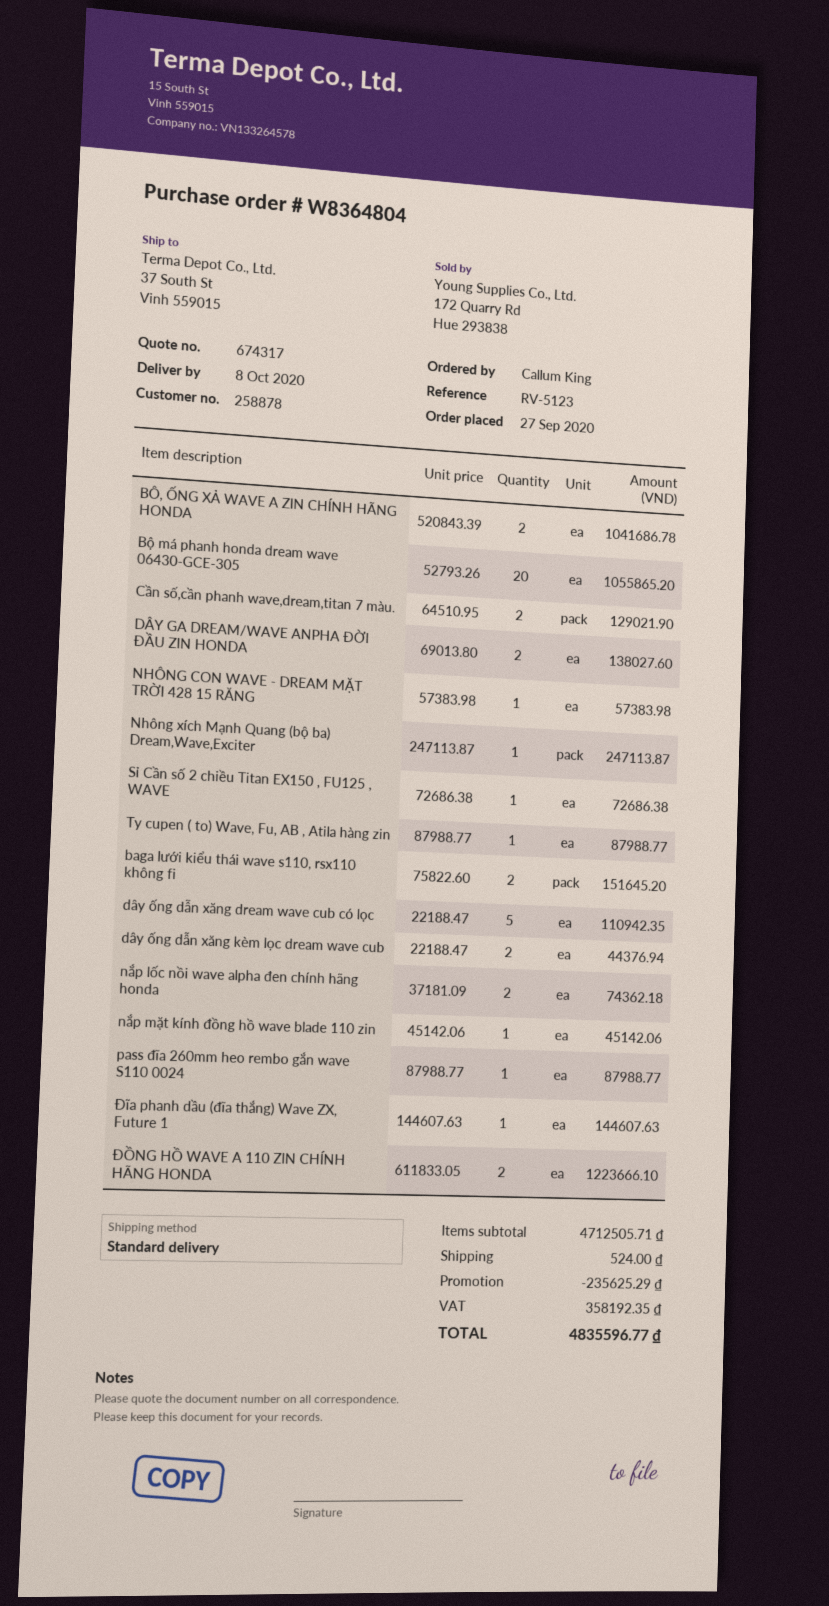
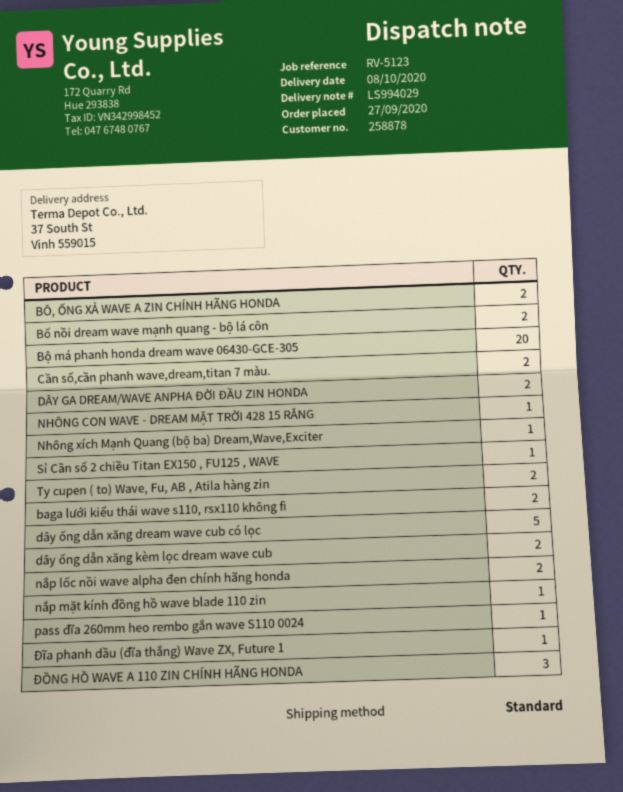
Ty cupen ( to) Wave, Fu, AB , Atila hàng zin: 1 -> 2
ĐỒNG HỒ WAVE A 110 ZIN CHÍNH HÃNG HONDA: 2 -> 3
Bố nồi dream wave mạnh quang - bộ lá côn: none -> 2

